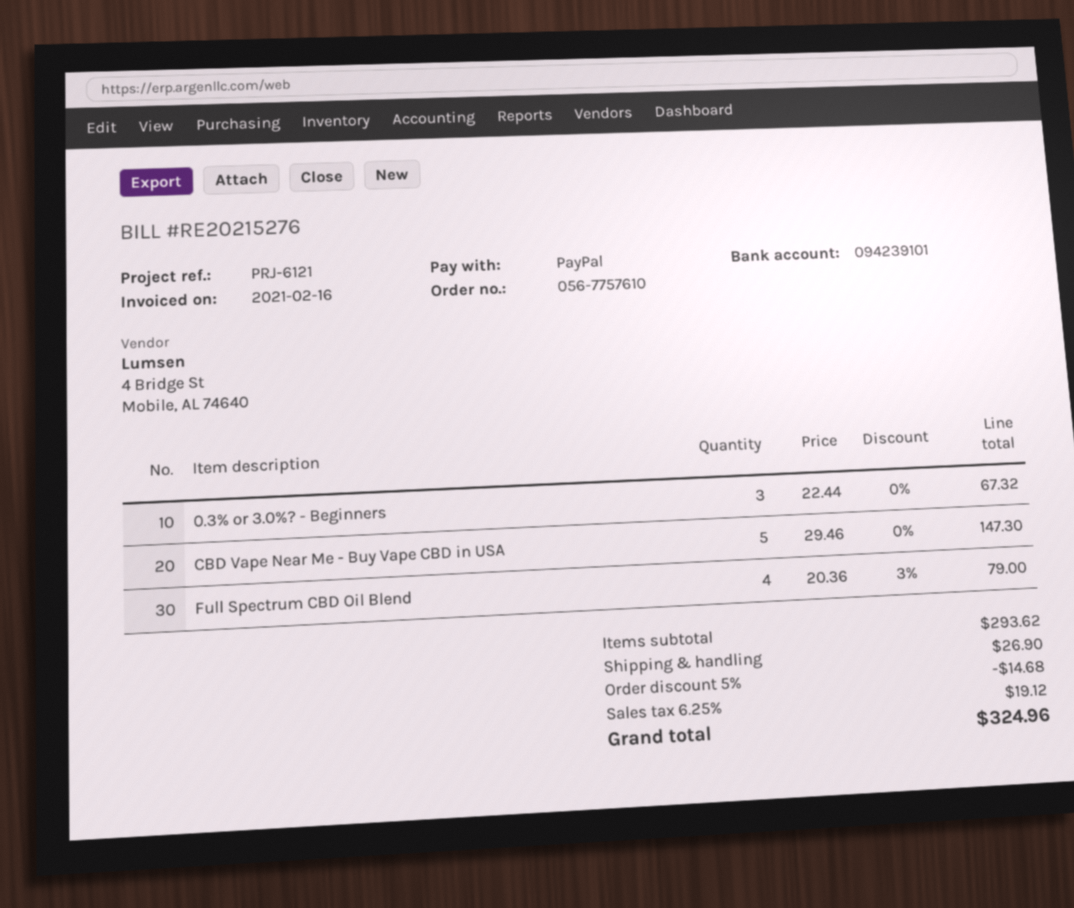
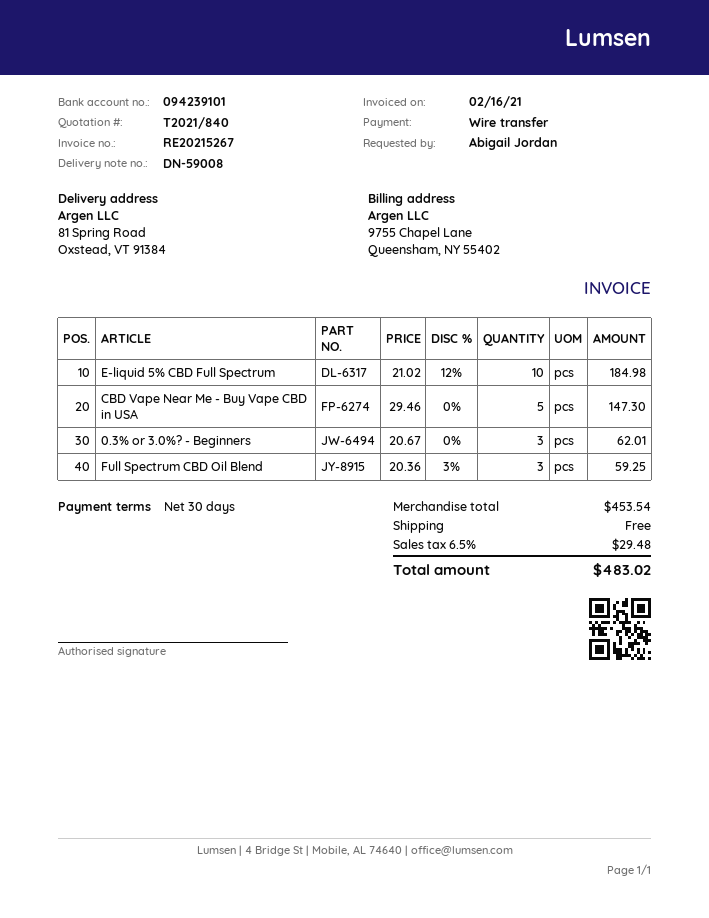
invoice number: RE20215276 -> RE20215267
payment method: PayPal -> bank transfer
0.3% or 3.0%? - Beginners: 3 x 22.44 = 67.32 -> 3 x 20.67 = 62.01
Full Spectrum CBD Oil Blend: 4 x 20.36 - 3% = 79.00 -> 3 x 20.36 - 3% = 59.25
E-liquid 5% CBD Full Spectrum: none -> 10 x 21.02 - 12% = 184.98
subtotal: 293.62 -> 453.54
discount: 5% = 14.68 -> none
shipping: 26.90 -> 0.00
tax: 6.25% = 19.12 -> 6.5% = 29.48
total: 324.96 -> 483.02

